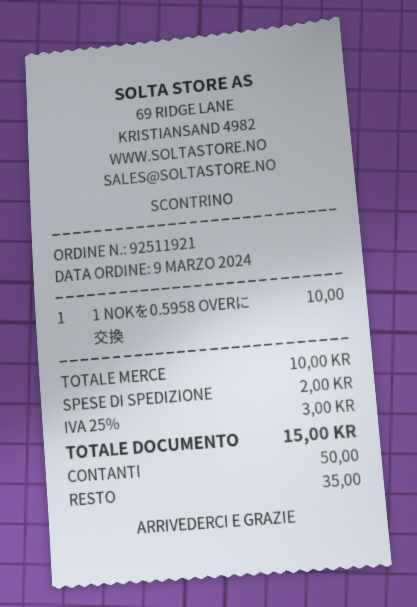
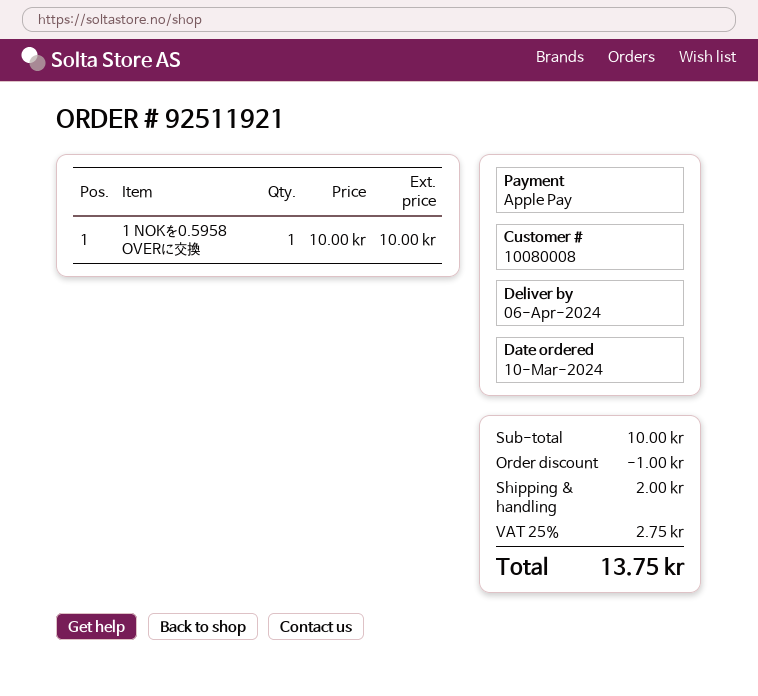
order date: 2024-03-09 -> 2024-03-10
payment method: cash -> Apple Pay
discount: none -> 1.00
tax: 25% = 3.00 -> 25% = 2.75
total: 15.00 -> 13.75

